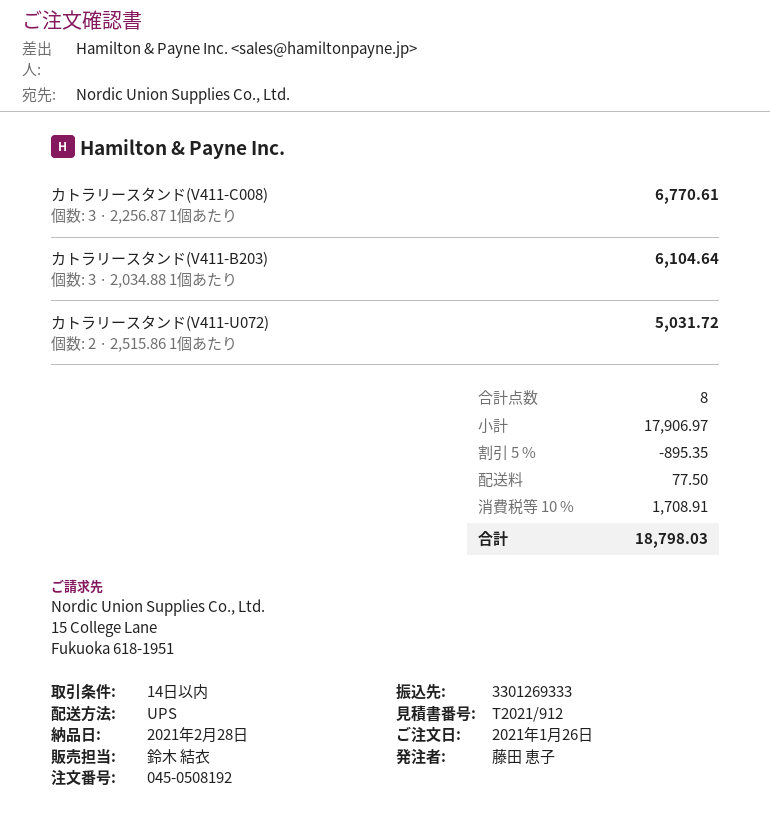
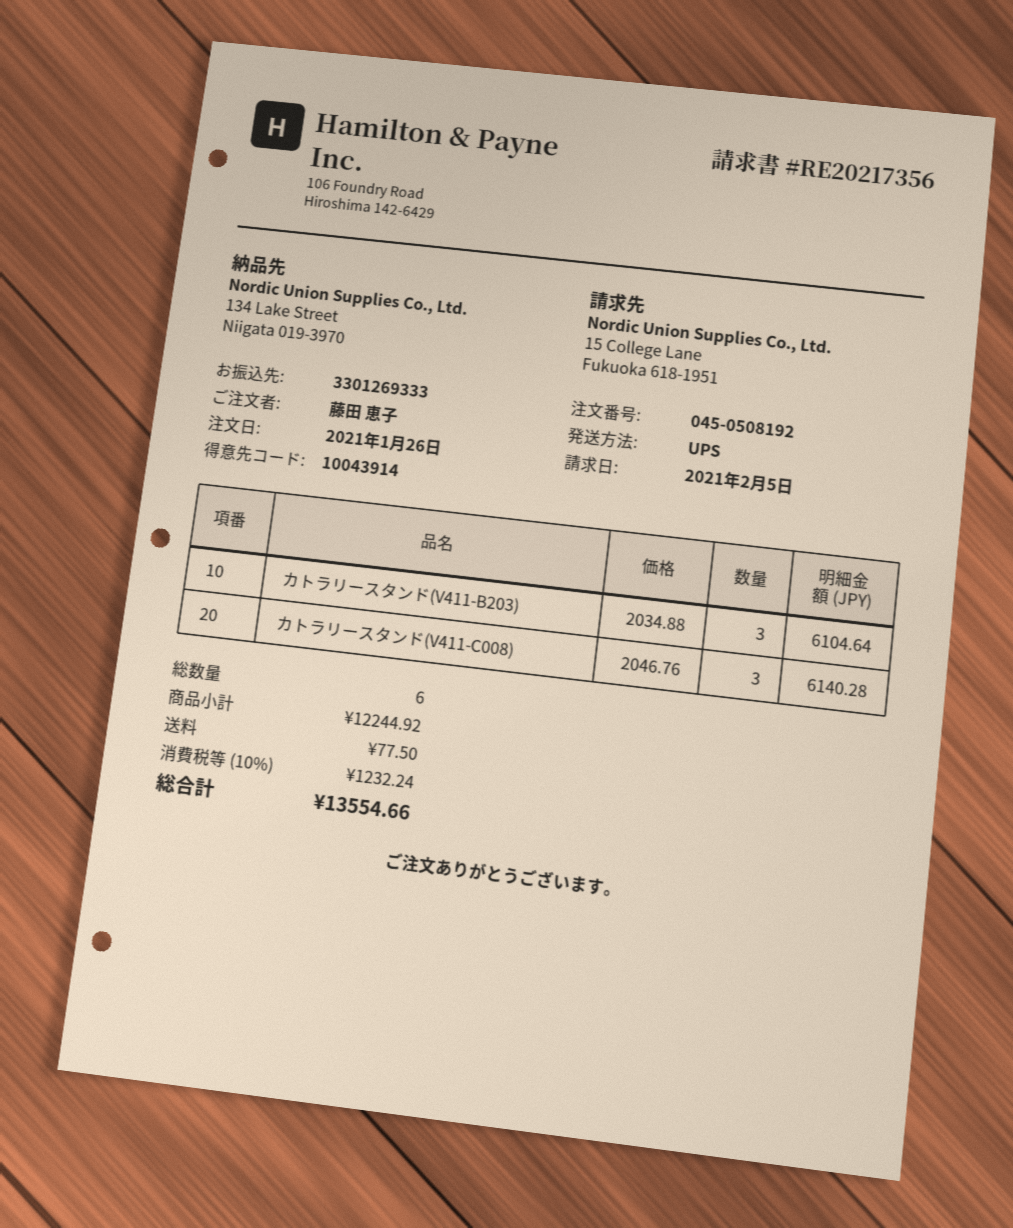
カトラリースタンド(V411-C008): 3 x 2256.87 = 6770.61 -> 3 x 2046.76 = 6140.28
カトラリースタンド(V411-U072): 2 x 2515.86 = 5031.72 -> none
total quantity: 8 -> 6
subtotal: 17906.97 -> 12244.92
discount: 5% = 895.35 -> none
tax: 10% = 1708.91 -> 10% = 1232.24
total: 18798.03 -> 13554.66

